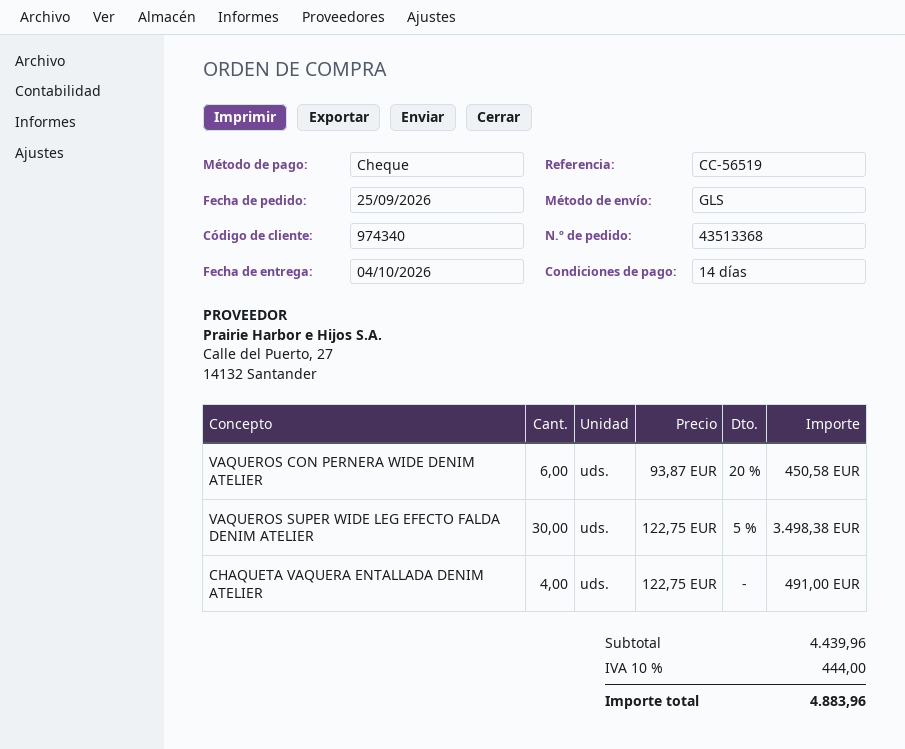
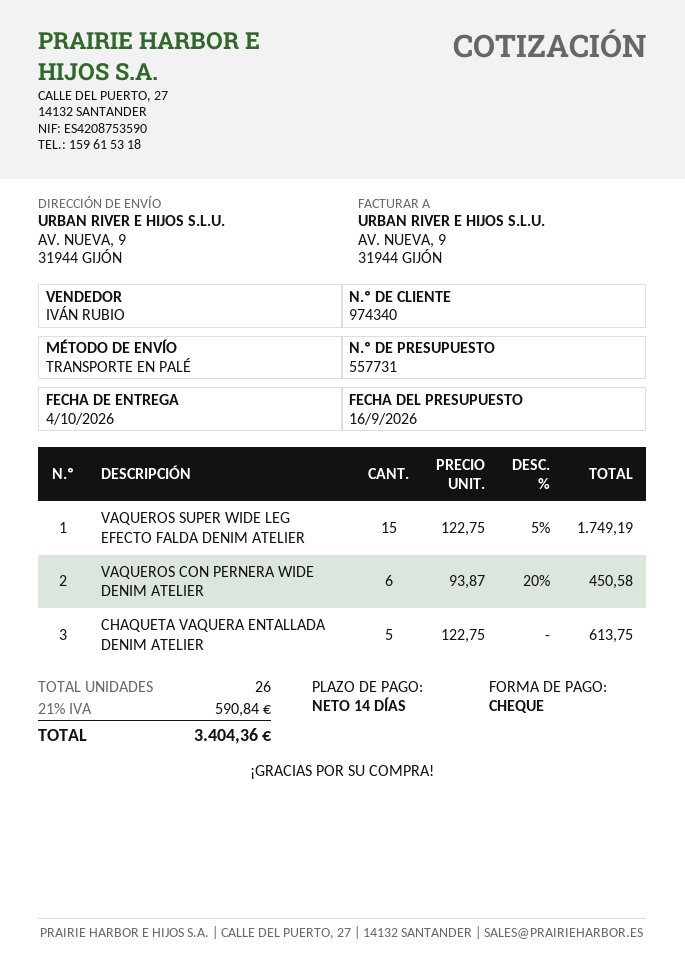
shipping method: GLS -> pallet freight
VAQUEROS SUPER WIDE LEG EFECTO FALDA DENIM ATELIER: 30 x 122.75 - 5% = 3498.38 -> 15 x 122.75 - 5% = 1749.19
CHAQUETA VAQUERA ENTALLADA DENIM ATELIER: 4 x 122.75 = 491.00 -> 5 x 122.75 = 613.75
tax: 10% = 444.00 -> 21% = 590.84
total: 4883.96 -> 3404.36

